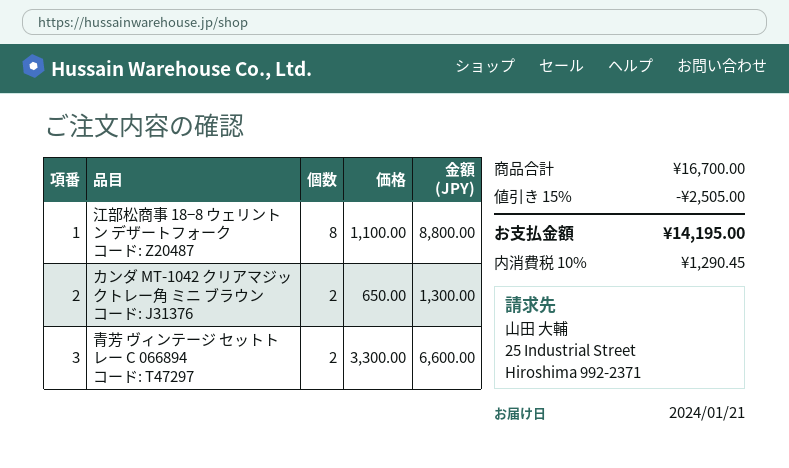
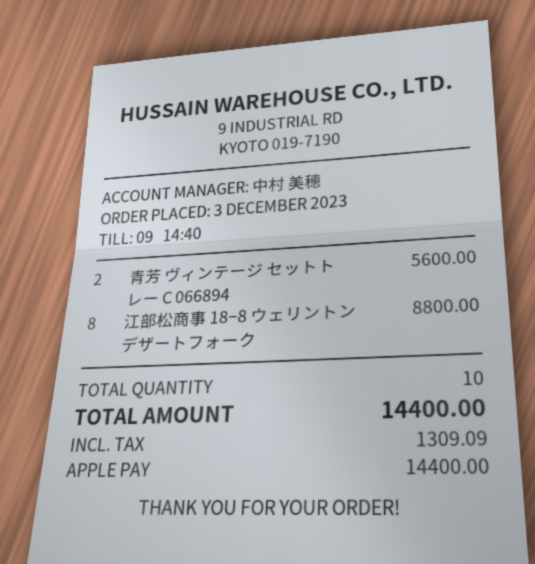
カンダ MT-1042 クリアマジックトレー角 ミニ ブラウン: 2 for 1300.00 -> none
青芳 ヴィンテージ セットトレー C 066894: 2 for 6600.00 -> 2 for 5600.00
discount: 15% = 2505.00 -> none
tax: 1290.45 -> 1309.09
total: 14195.00 -> 14400.00

